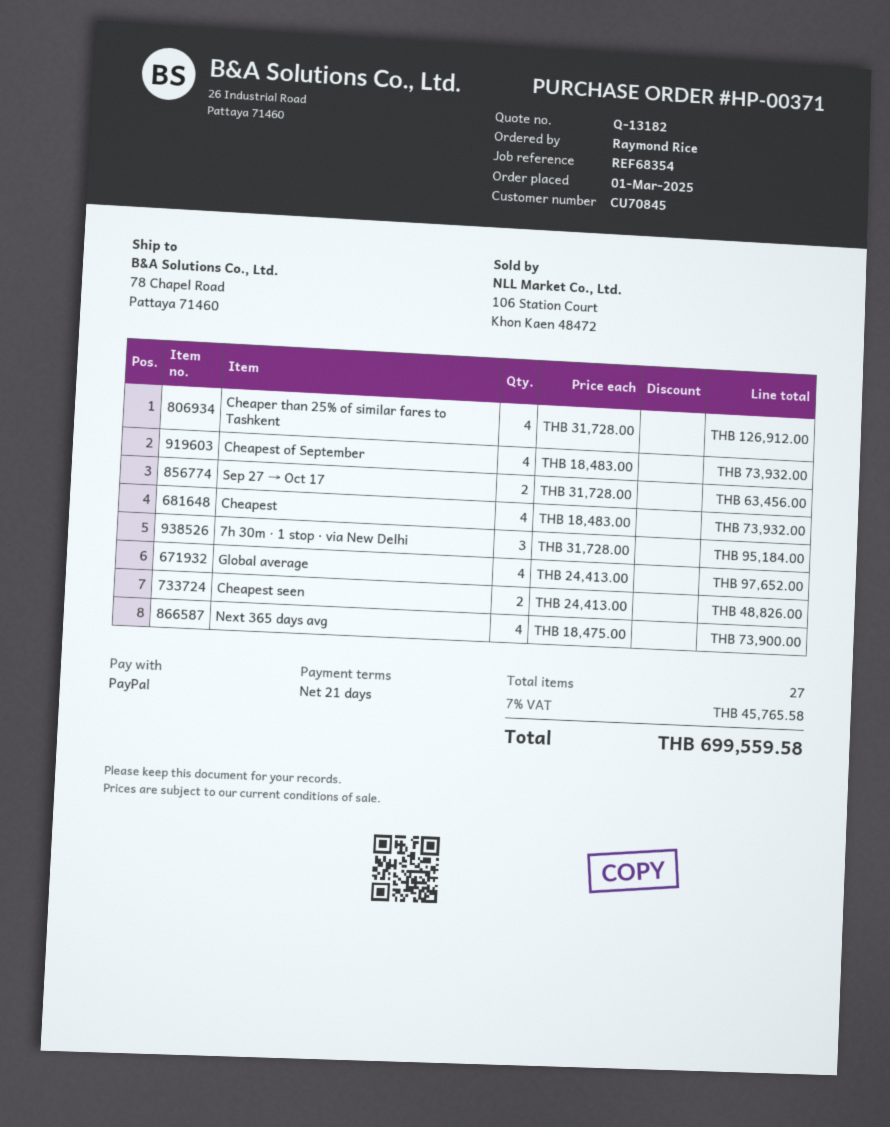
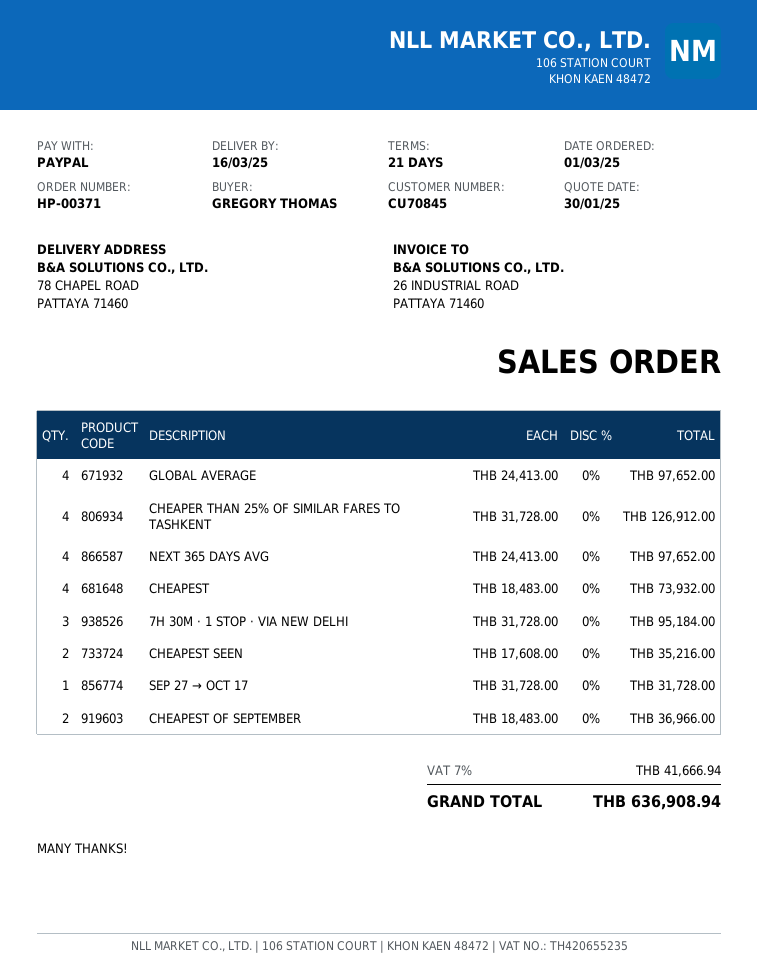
ordered by: Raymond Rice -> GREGORY THOMAS
Cheapest of September: 4 x 18483.00 = 73932.00 -> 2 x 18483.00 = 36966.00
Sep 27 → Oct 17: 2 x 31728.00 = 63456.00 -> 1 x 31728.00 = 31728.00
Cheapest seen: 2 x 24413.00 = 48826.00 -> 2 x 17608.00 = 35216.00
Next 365 days avg: 4 x 18475.00 = 73900.00 -> 4 x 24413.00 = 97652.00
tax: 7% = 45765.58 -> 7% = 41666.94
total: 699559.58 -> 636908.94

